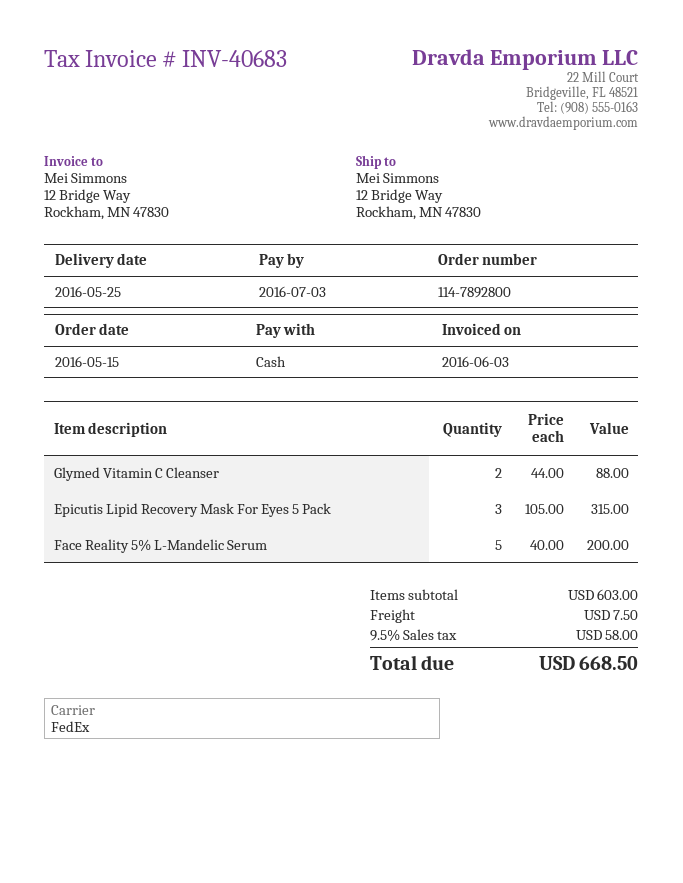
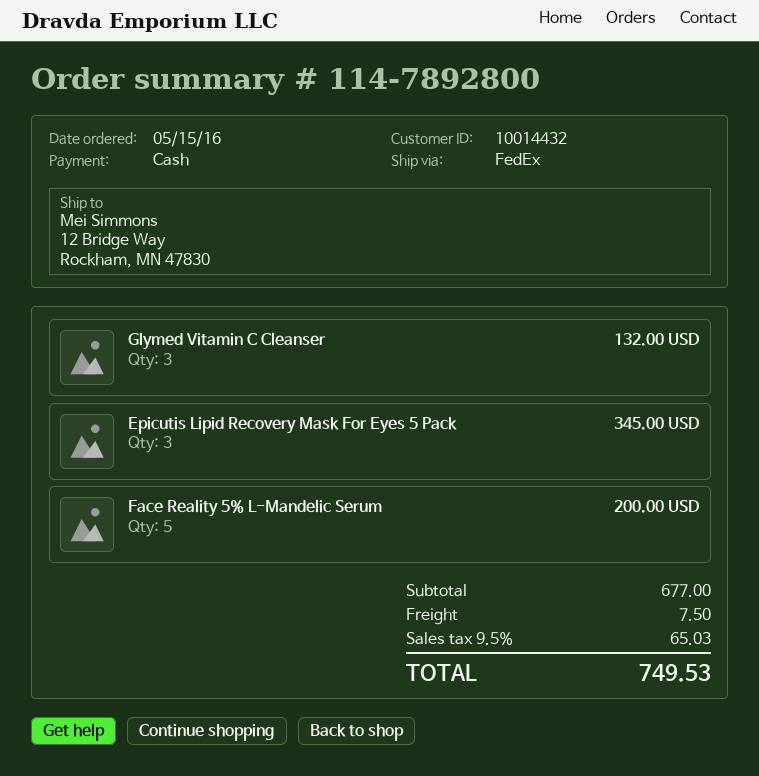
Glymed Vitamin C Cleanser: 2 for 88.00 -> 3 for 132.00
Epicutis Lipid Recovery Mask For Eyes 5 Pack: 3 for 315.00 -> 3 for 345.00
subtotal: 603.00 -> 677.00
tax: 9.5% = 58.00 -> 9.5% = 65.03
total: 668.50 -> 749.53

